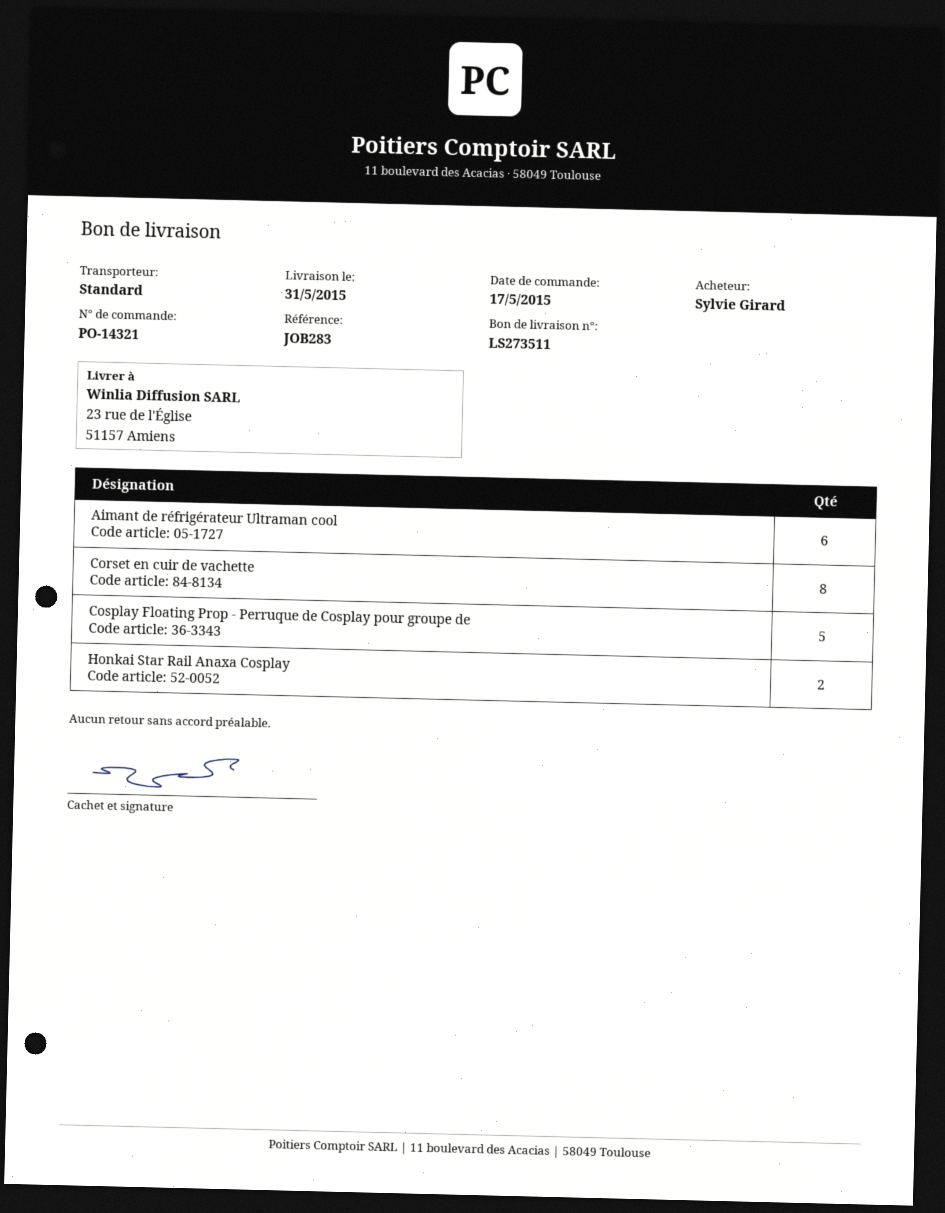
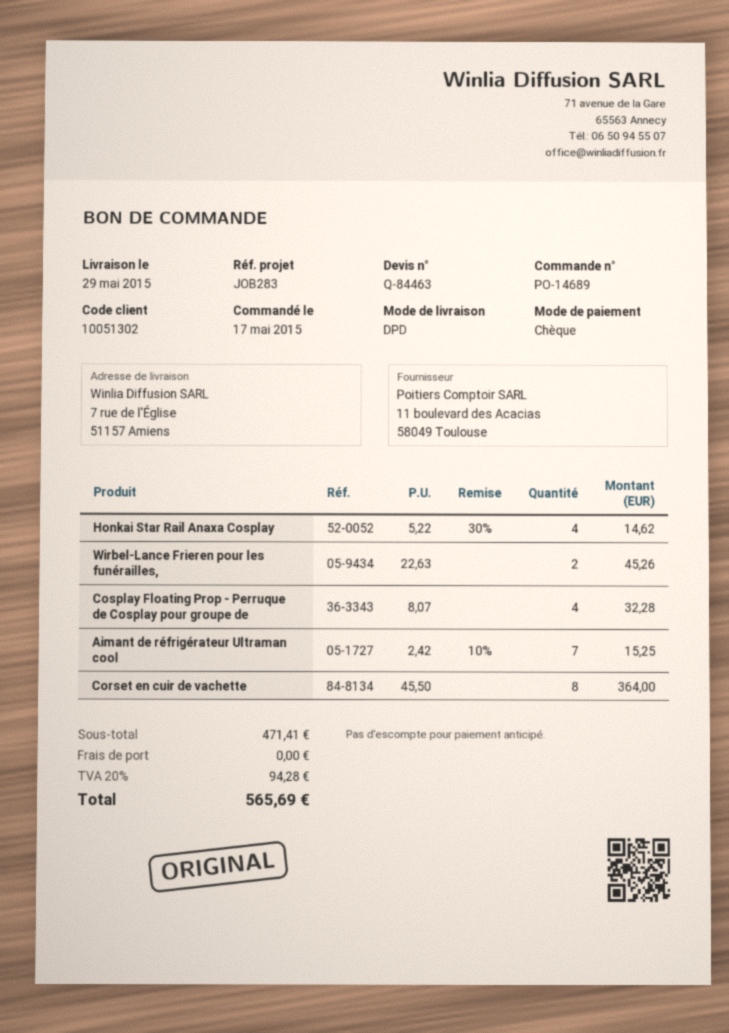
order number: PO-14321 -> PO-14689
delivery date: 2015-05-31 -> 2015-05-29
shipping method: standard -> DPD
ship to: 23 rue de l'Église, 51157 Amiens -> 7 rue de l'Église, 51157 Amiens
Aimant de réfrigérateur Ultraman cool: 6 -> 7
Cosplay Floating Prop - Perruque de Cosplay pour groupe de: 5 -> 4
Honkai Star Rail Anaxa Cosplay: 2 -> 4
Wirbel-Lance Frieren pour les funérailles,: none -> 2

